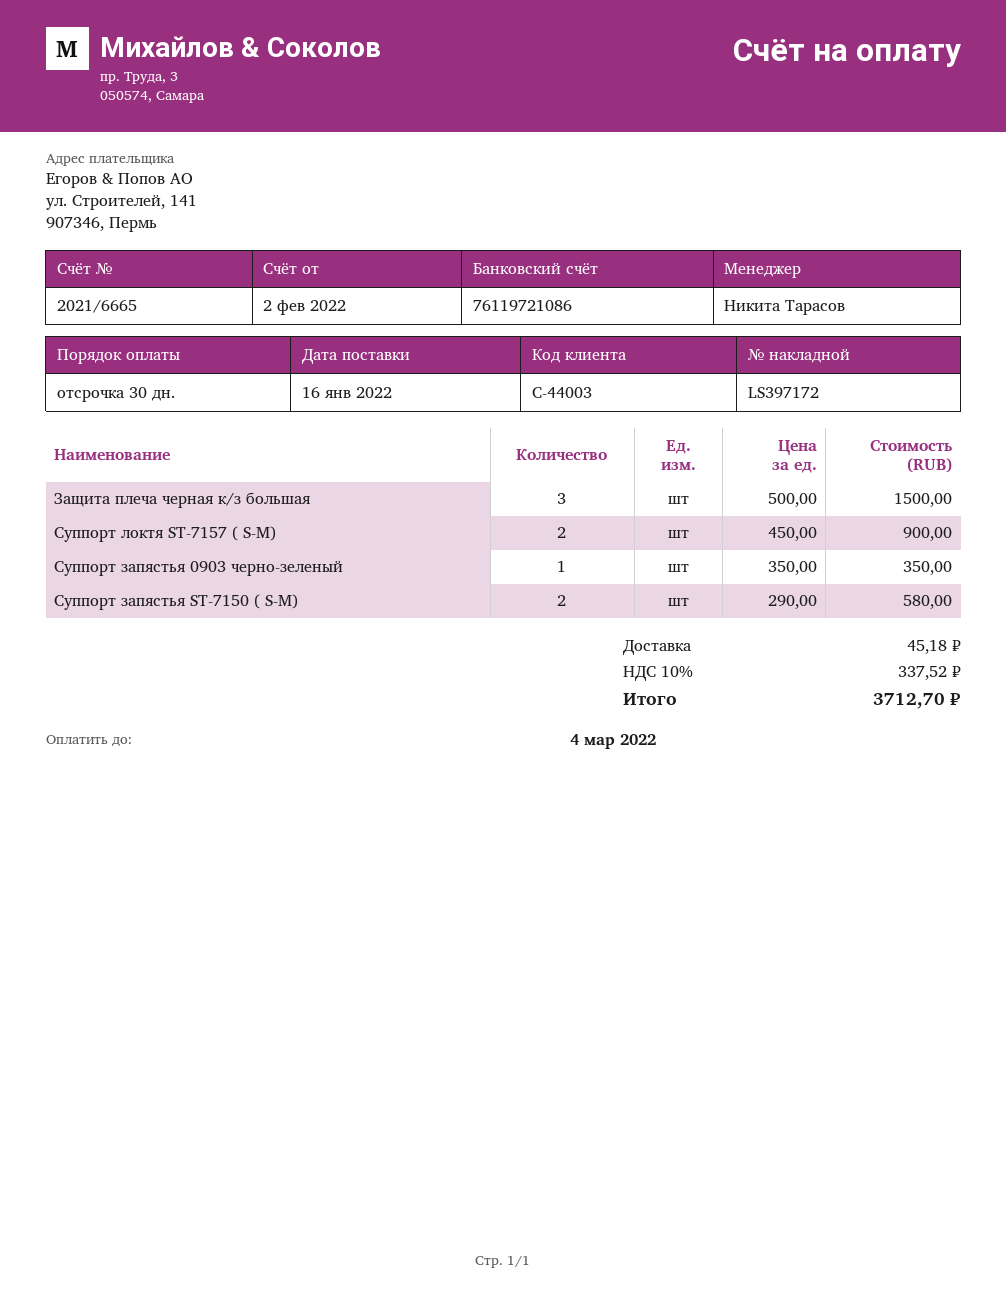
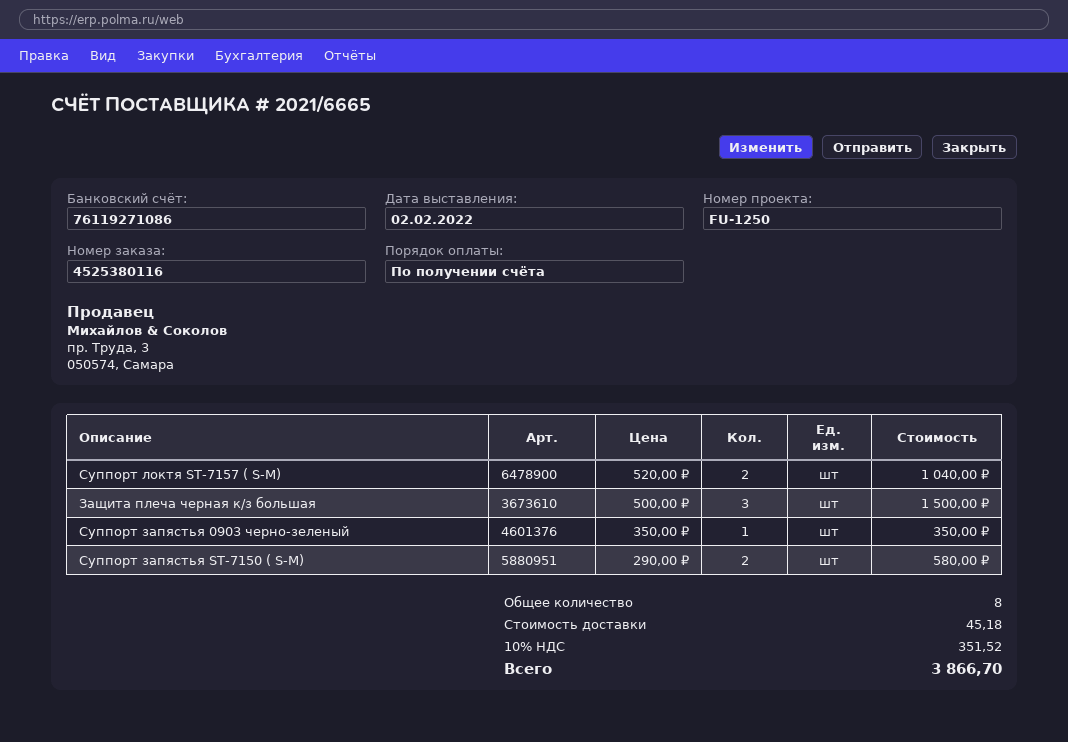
payment terms: 30 days -> on receipt
bank account: 76119721086 -> 76119271086
Суппорт локтя ST-7157 ( S-M): 2 x 450.00 = 900.00 -> 2 x 520.00 = 1040.00
tax: 10% = 337.52 -> 10% = 351.52
total: 3712.70 -> 3866.70

